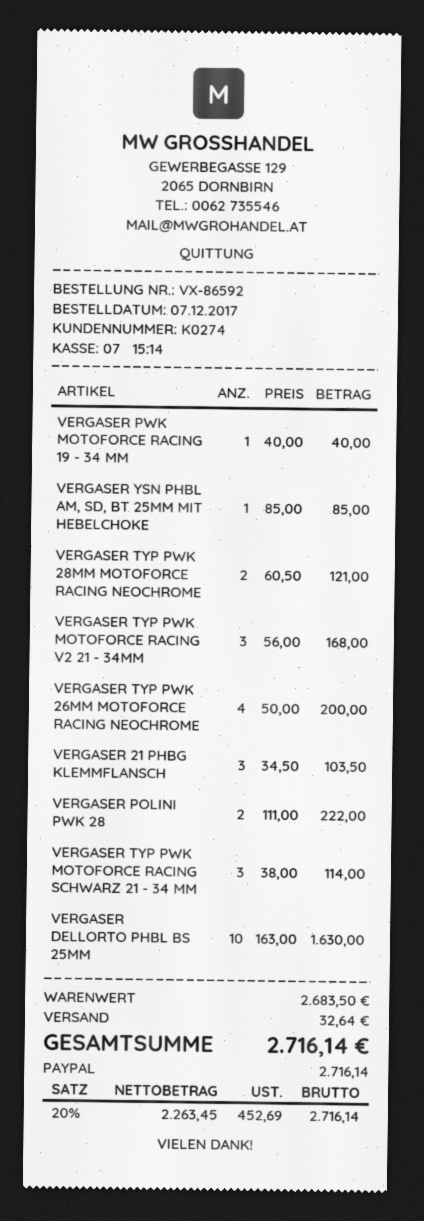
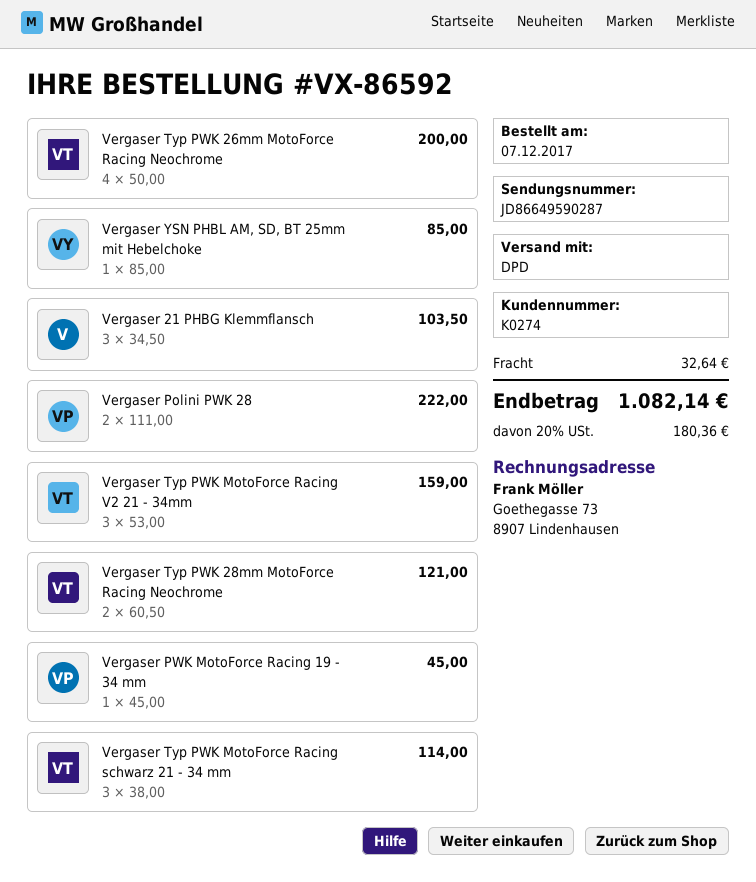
VERGASER PWK MOTOFORCE RACING 19 - 34 MM: 1 x 40.00 = 40.00 -> 1 x 45.00 = 45.00
VERGASER TYP PWK MOTOFORCE RACING V2 21 - 34MM: 3 x 56.00 = 168.00 -> 3 x 53.00 = 159.00
VERGASER DELLORTO PHBL BS 25MM: 10 x 163.00 = 1630.00 -> none
tax: 20% = 452.69 -> 20% = 180.36
total: 2716.14 -> 1082.14

